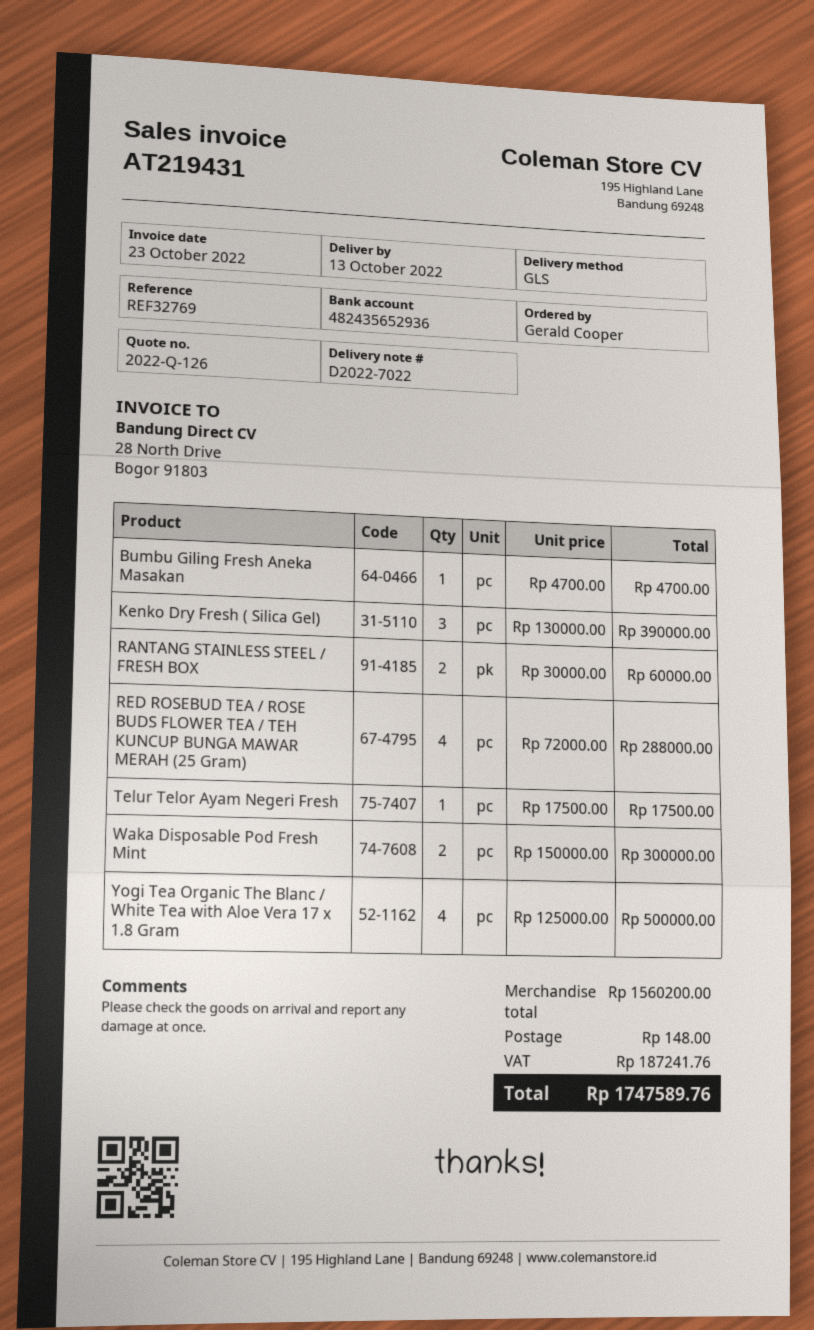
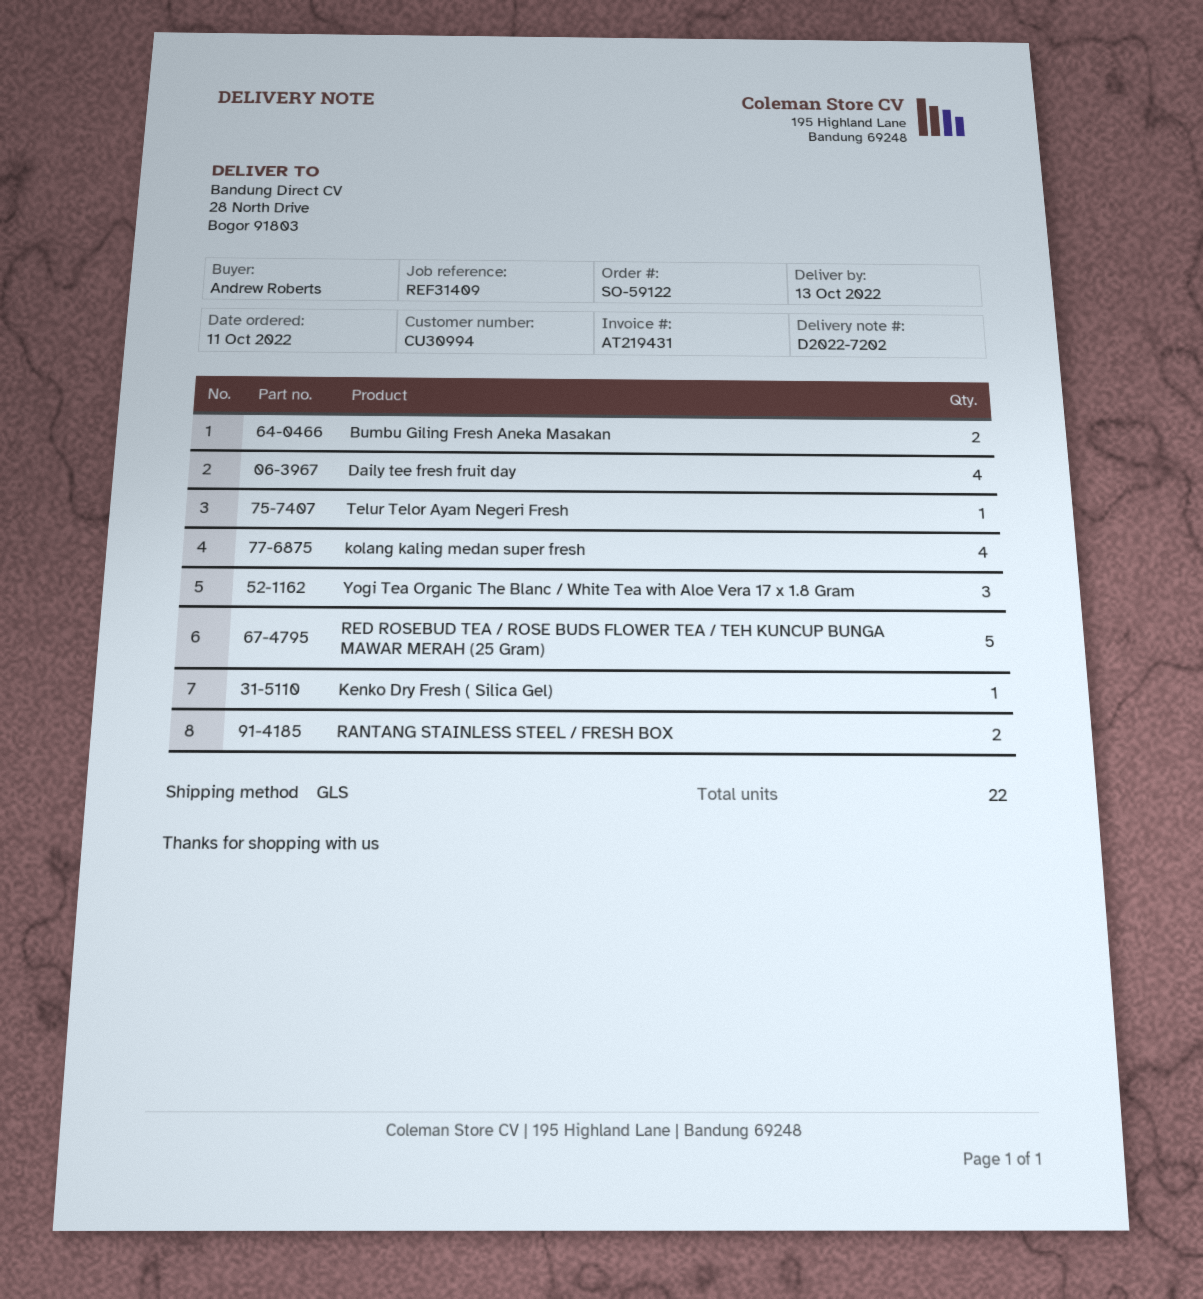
delivery note number: D2022-7022 -> D2022-7202
reference: REF32769 -> REF31409
ordered by: Gerald Cooper -> Andrew Roberts
Bumbu Giling Fresh Aneka Masakan: 1 -> 2
Kenko Dry Fresh ( Silica Gel): 3 -> 1
RED ROSEBUD TEA / ROSE BUDS FLOWER TEA / TEH KUNCUP BUNGA MAWAR MERAH (25 Gram): 4 -> 5
Waka Disposable Pod Fresh Mint: 2 -> none
Yogi Tea Organic The Blanc / White Tea with Aloe Vera 17 x 1.8 Gram: 4 -> 3
Daily tee fresh fruit day: none -> 4
kolang kaling medan super fresh: none -> 4

